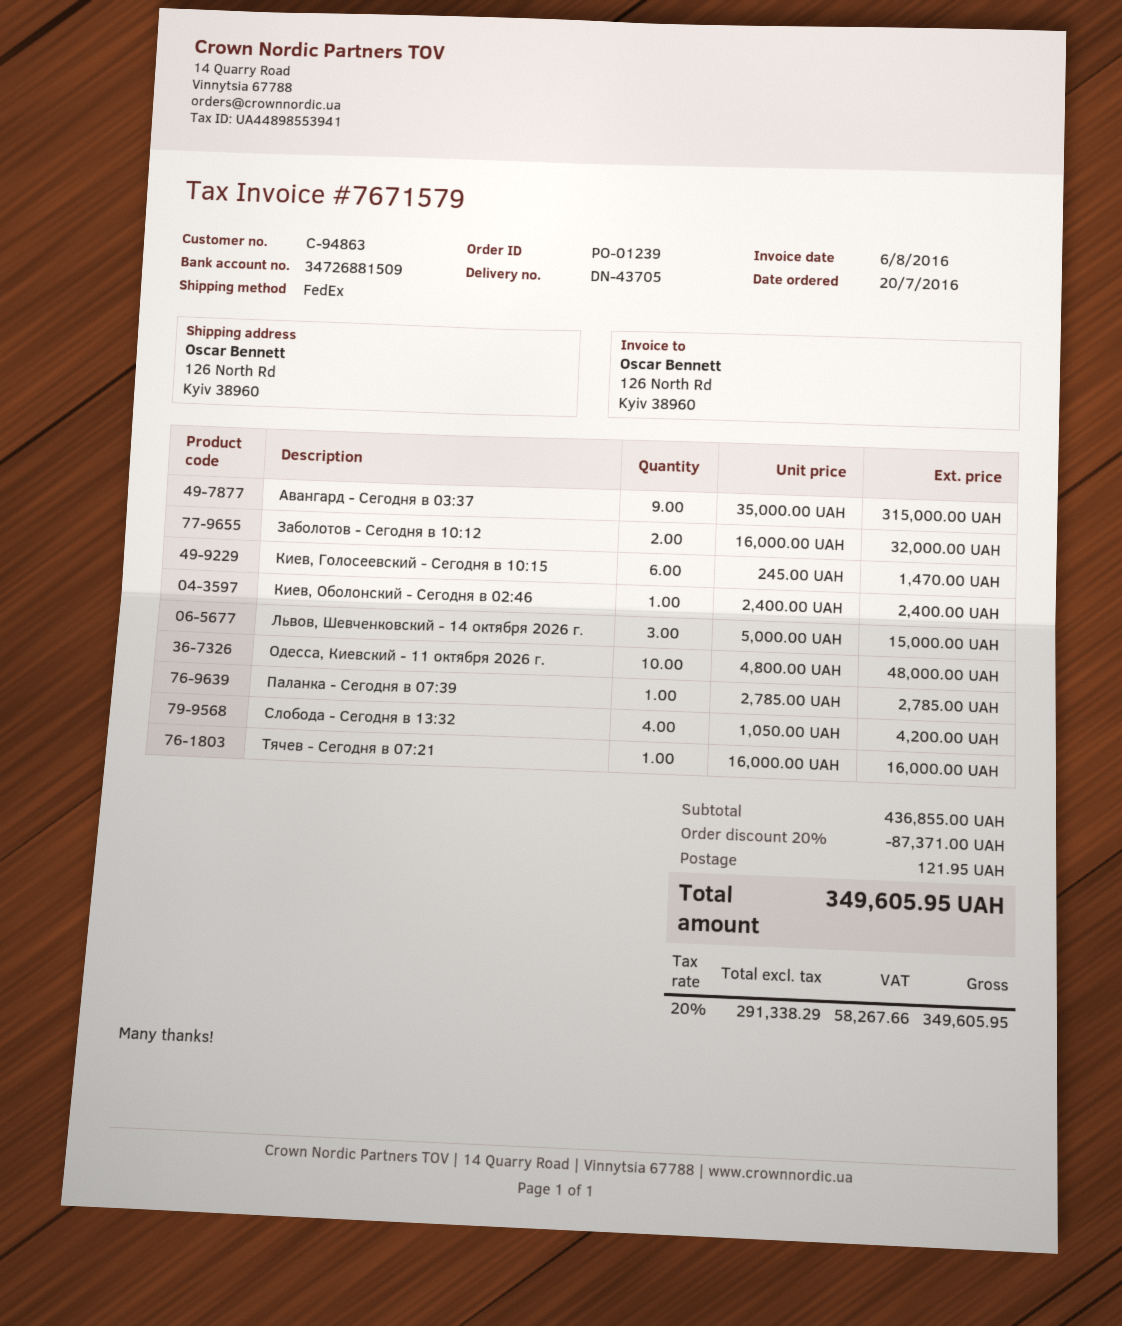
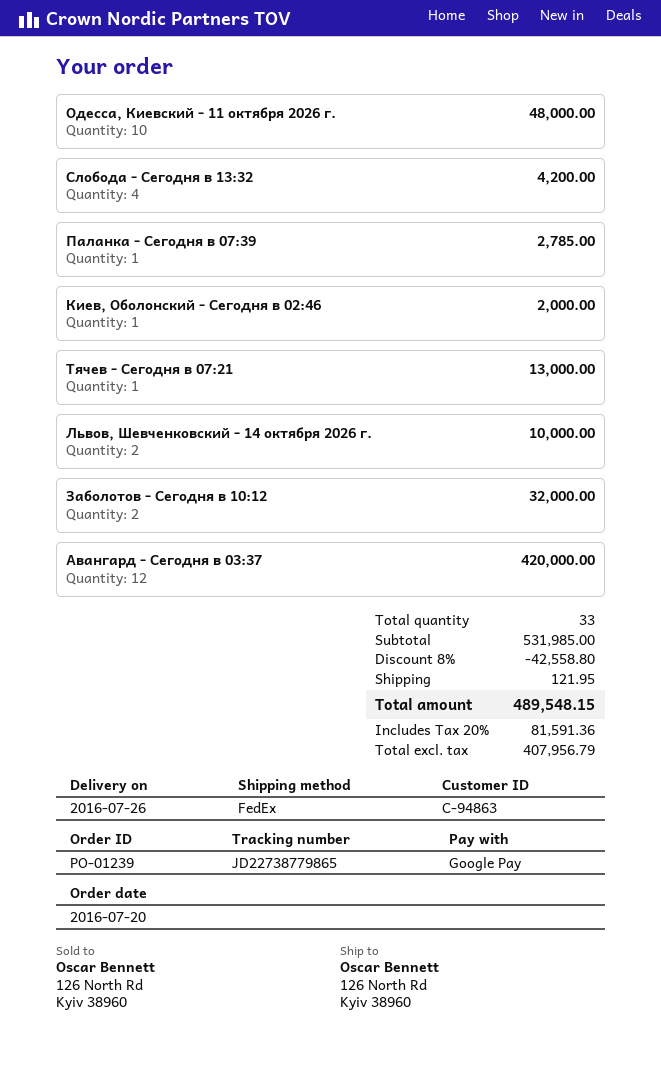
Авангард - Сегодня в 03:37: 9 for 315000.00 -> 12 for 420000.00
Киев, Голосеевский - Сегодня в 10:15: 6 for 1470.00 -> none
Киев, Оболонский - Сегодня в 02:46: 1 for 2400.00 -> 1 for 2000.00
Львов, Шевченковский - 14 октября 2026 г.: 3 for 15000.00 -> 2 for 10000.00
Тячев - Сегодня в 07:21: 1 for 16000.00 -> 1 for 13000.00
subtotal: 436855.00 -> 531985.00
discount: 20% = 87371.00 -> 8% = 42558.80
net: 291338.29 -> 407956.79
tax: 20% = 58267.66 -> 20% = 81591.36
total: 349605.95 -> 489548.15

